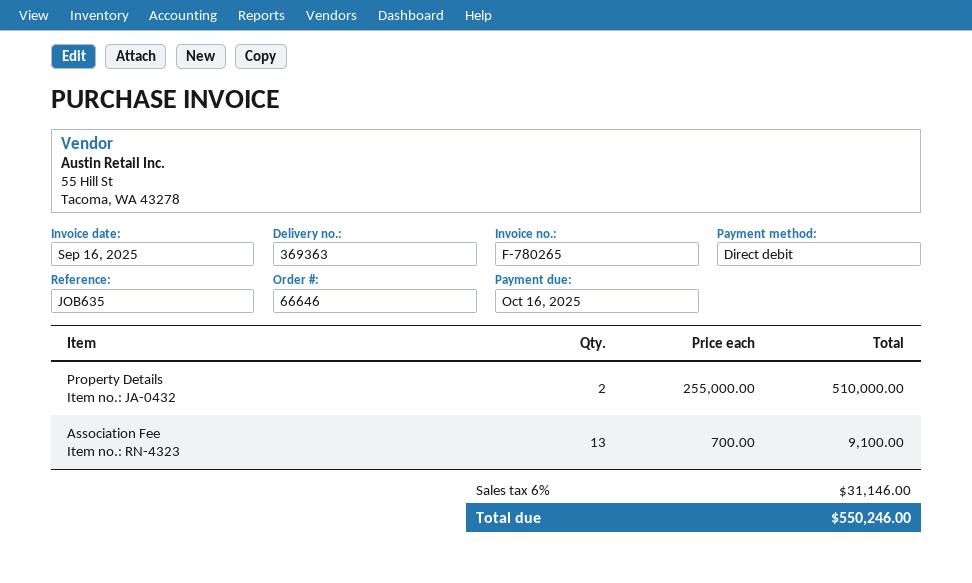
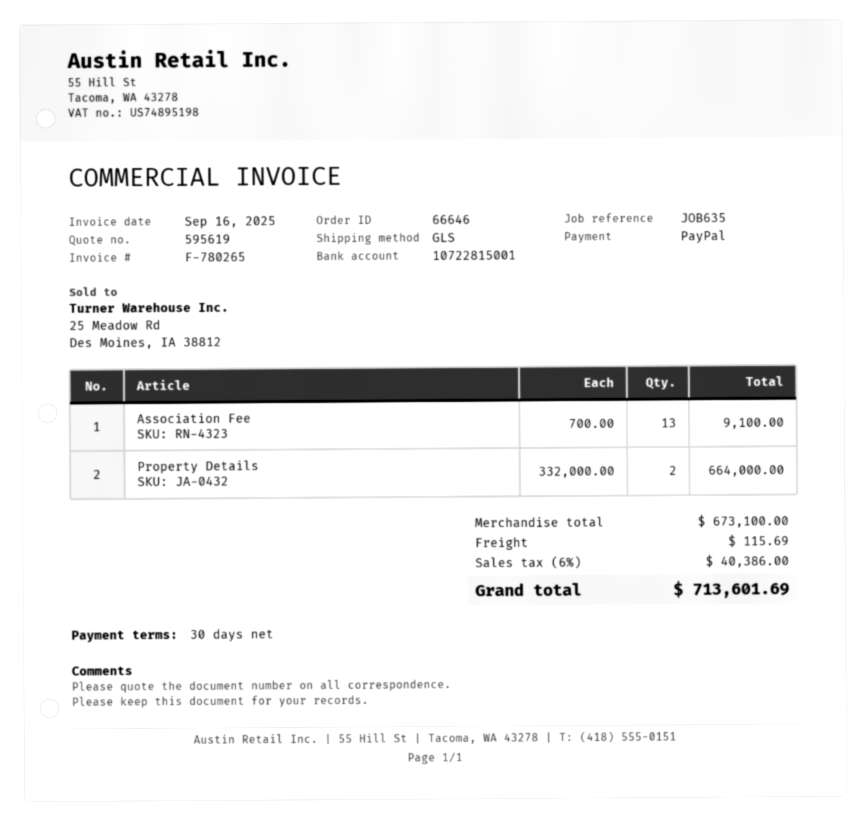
payment method: direct debit -> PayPal
Property Details: 2 x 255000.00 = 510000.00 -> 2 x 332000.00 = 664000.00
shipping: none -> 115.69
tax: 6% = 31146.00 -> 6% = 40386.00
total: 550246.00 -> 713601.69

